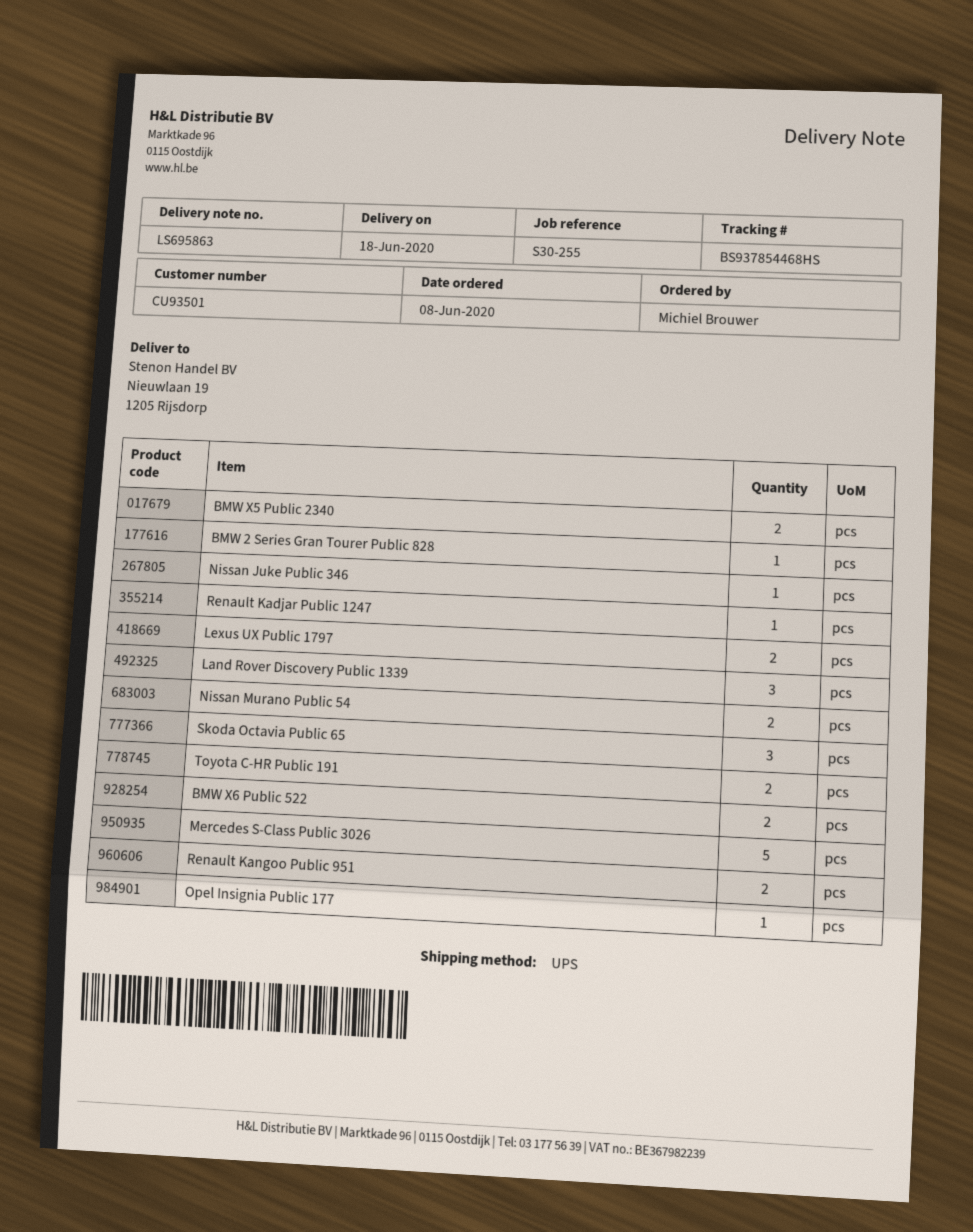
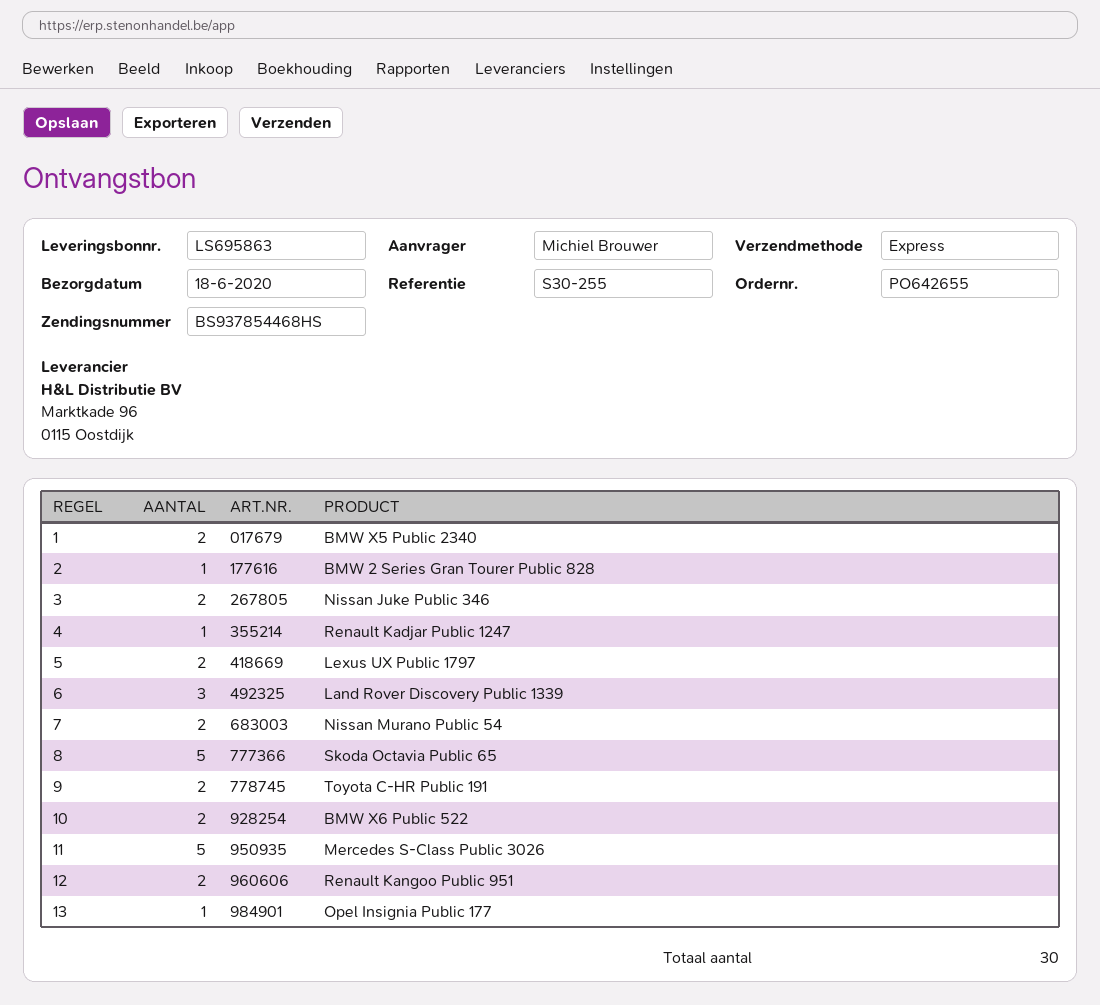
shipping method: UPS -> express
Nissan Juke Public 346: 1 -> 2
Skoda Octavia Public 65: 3 -> 5

